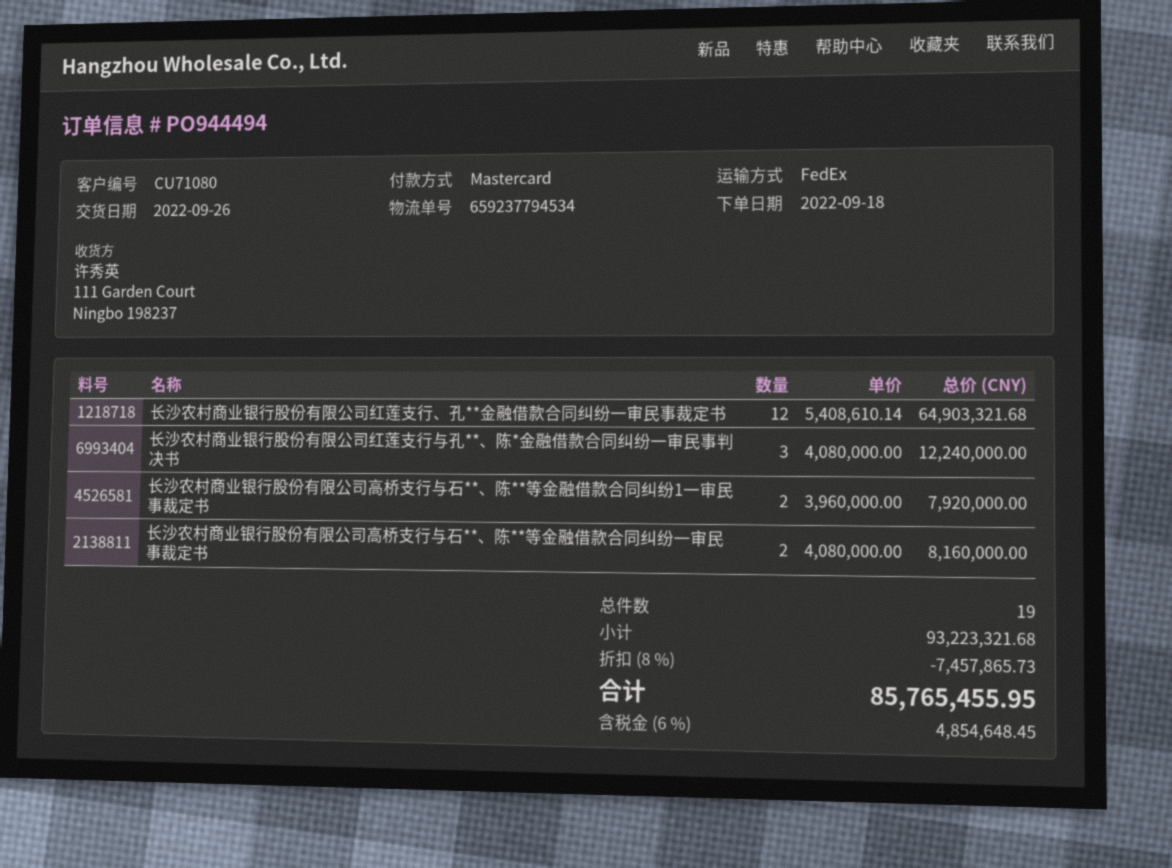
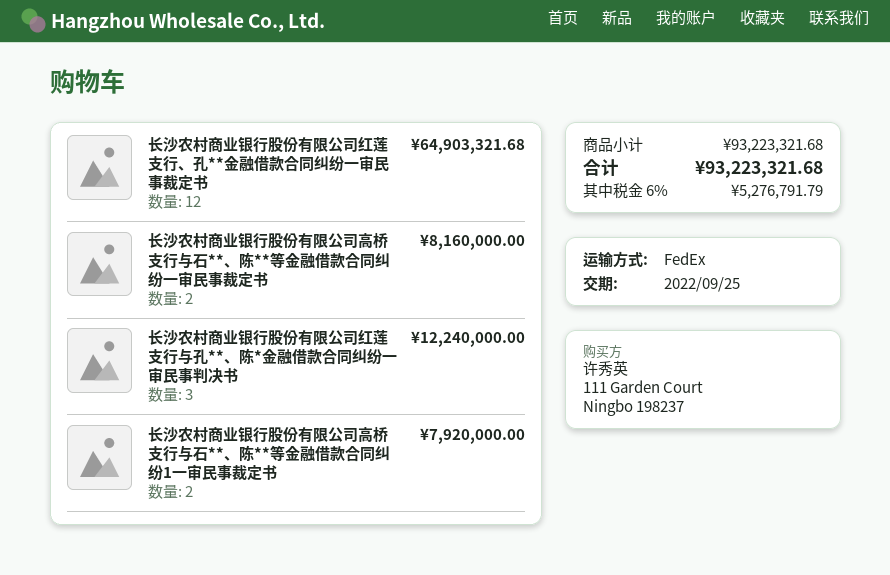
delivery date: 2022-09-26 -> 2022-09-25
discount: 8% = 7457865.73 -> none
tax: 6% = 4854648.45 -> 6% = 5276791.79
total: 85765455.95 -> 93223321.68

